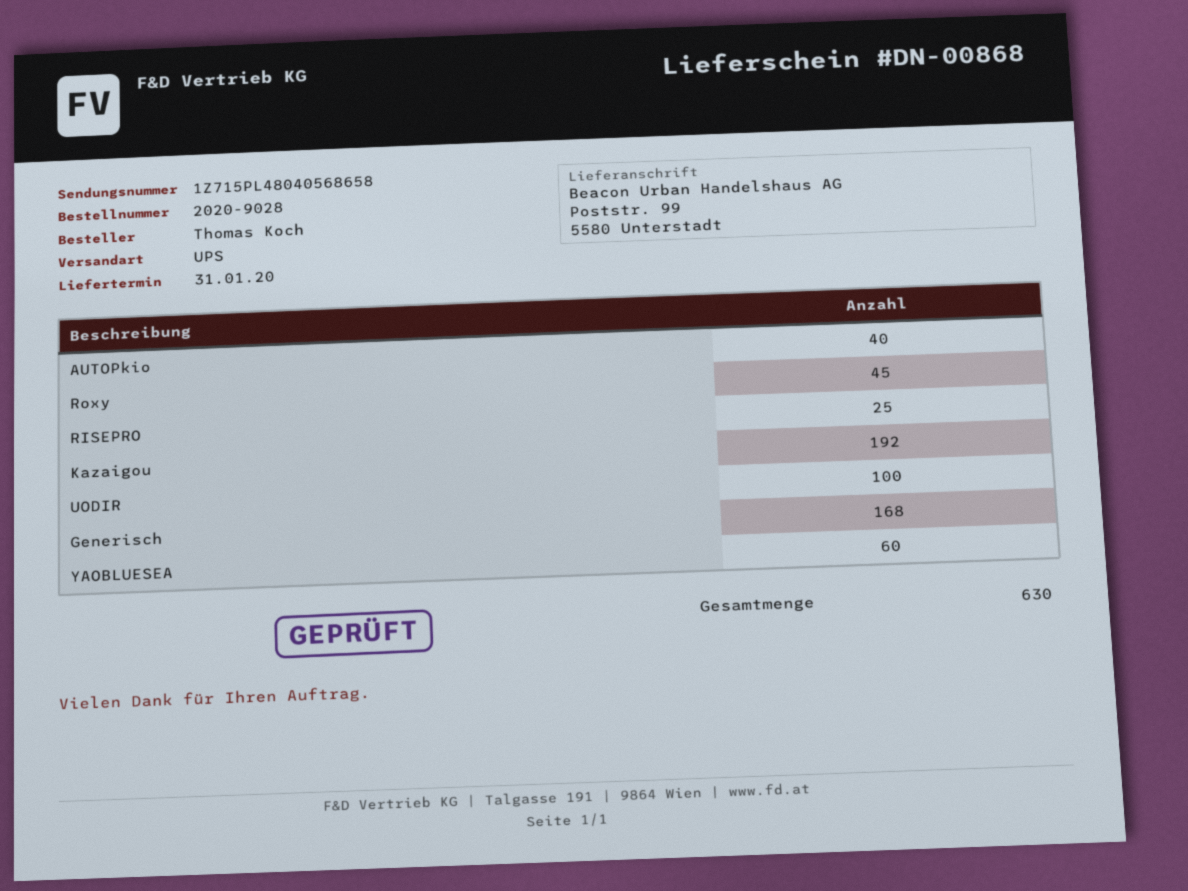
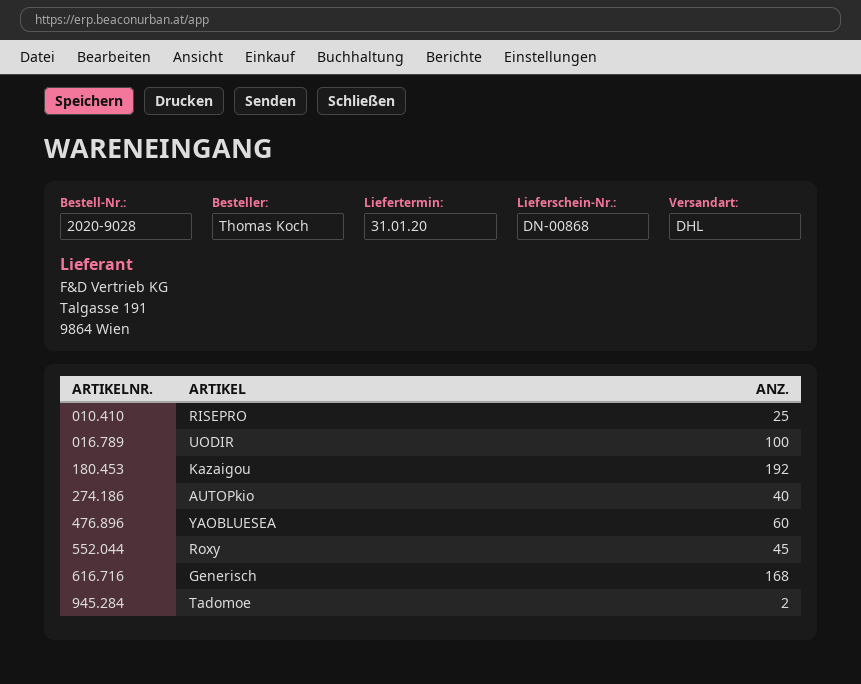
shipping method: UPS -> DHL
Tadomoe: none -> 2

